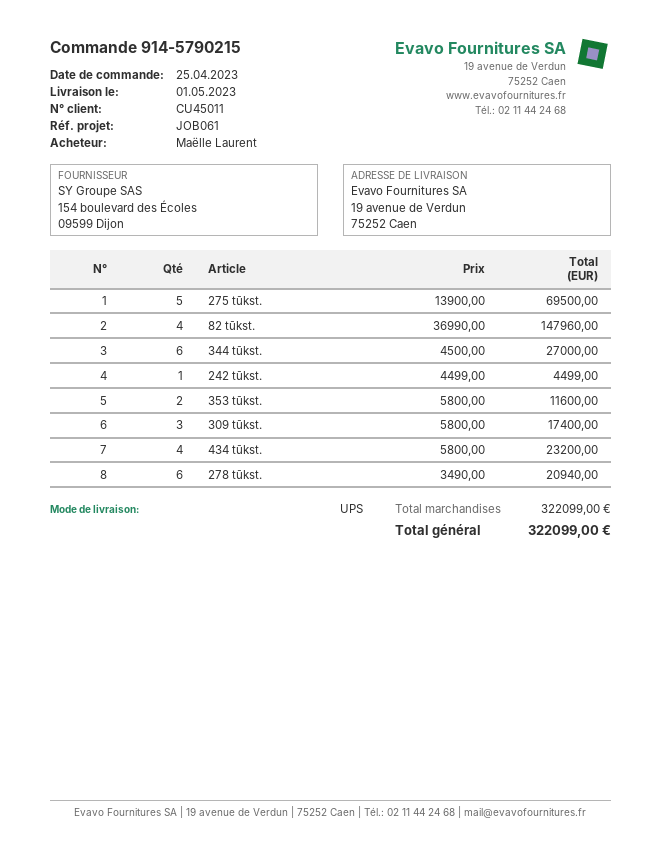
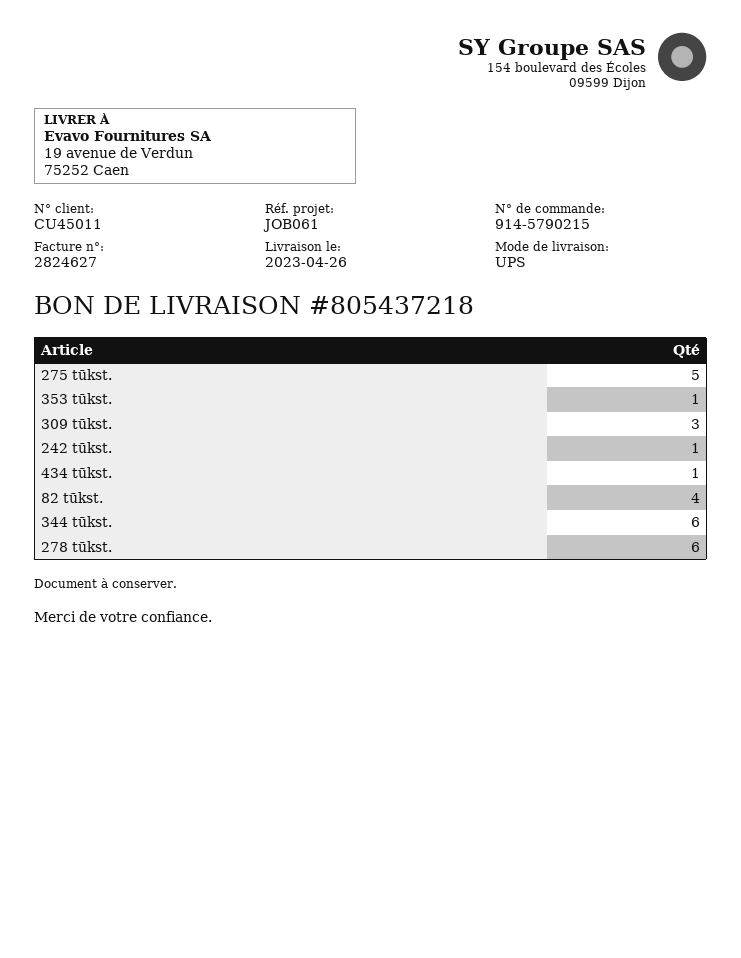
delivery date: 2023-05-01 -> 2023-04-26
353 tūkst.: 2 -> 1
434 tūkst.: 4 -> 1

